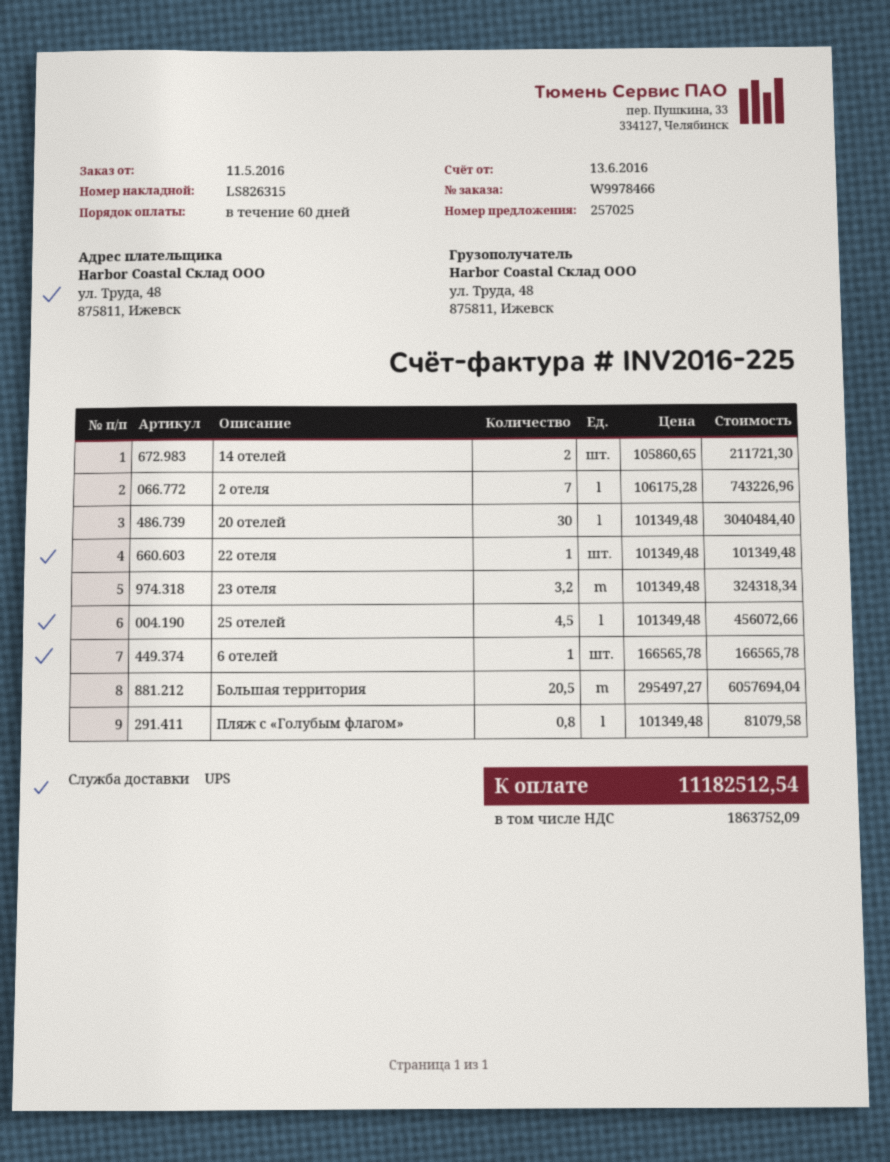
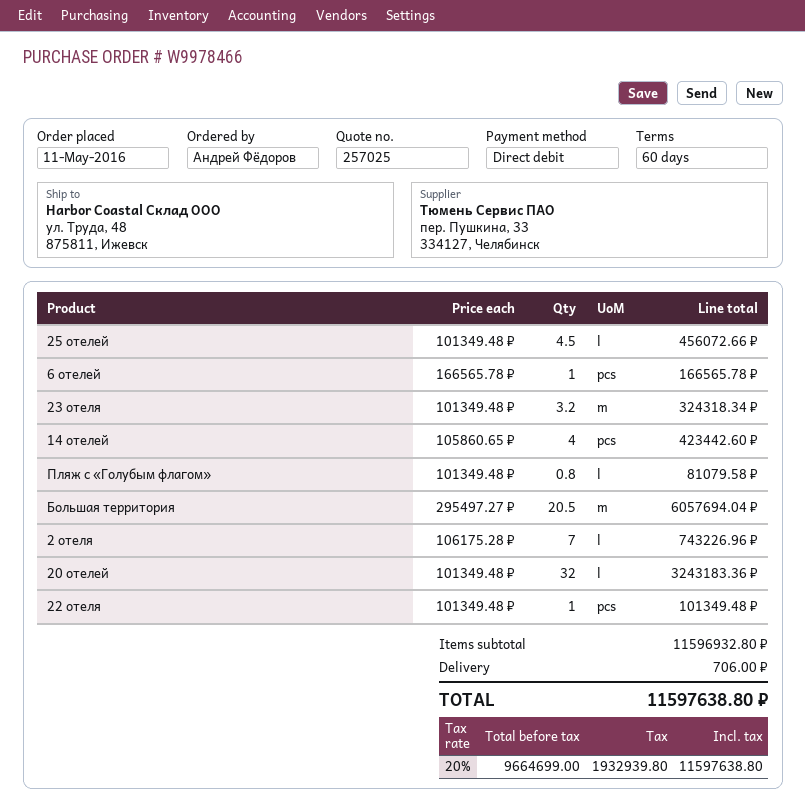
14 отелей: 2 x 105860.65 = 211721.30 -> 4 x 105860.65 = 423442.60
20 отелей: 30 x 101349.48 = 3040484.40 -> 32 x 101349.48 = 3243183.36
shipping: none -> 706.00
tax: 1863752.09 -> 1932939.80
total: 11182512.54 -> 11597638.80

